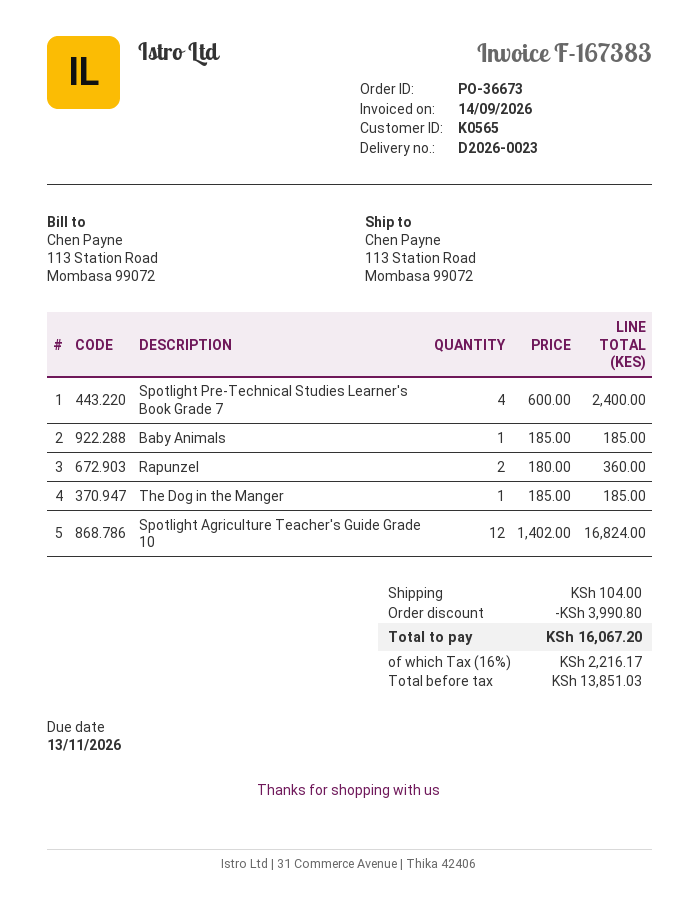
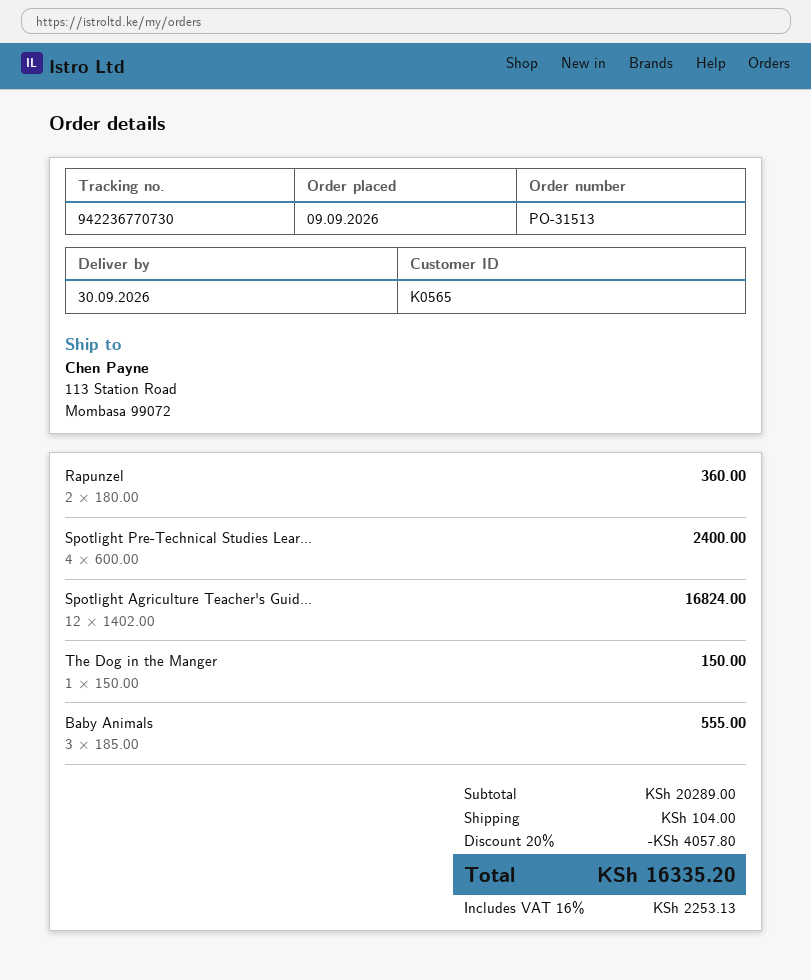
order number: PO-36673 -> PO-31513
Baby Animals: 1 x 185.00 = 185.00 -> 3 x 185.00 = 555.00
The Dog in the Manger: 1 x 185.00 = 185.00 -> 1 x 150.00 = 150.00
discount: 3990.80 -> 4057.80
tax: 16% = 2216.17 -> 16% = 2253.13
total: 16067.20 -> 16335.20

